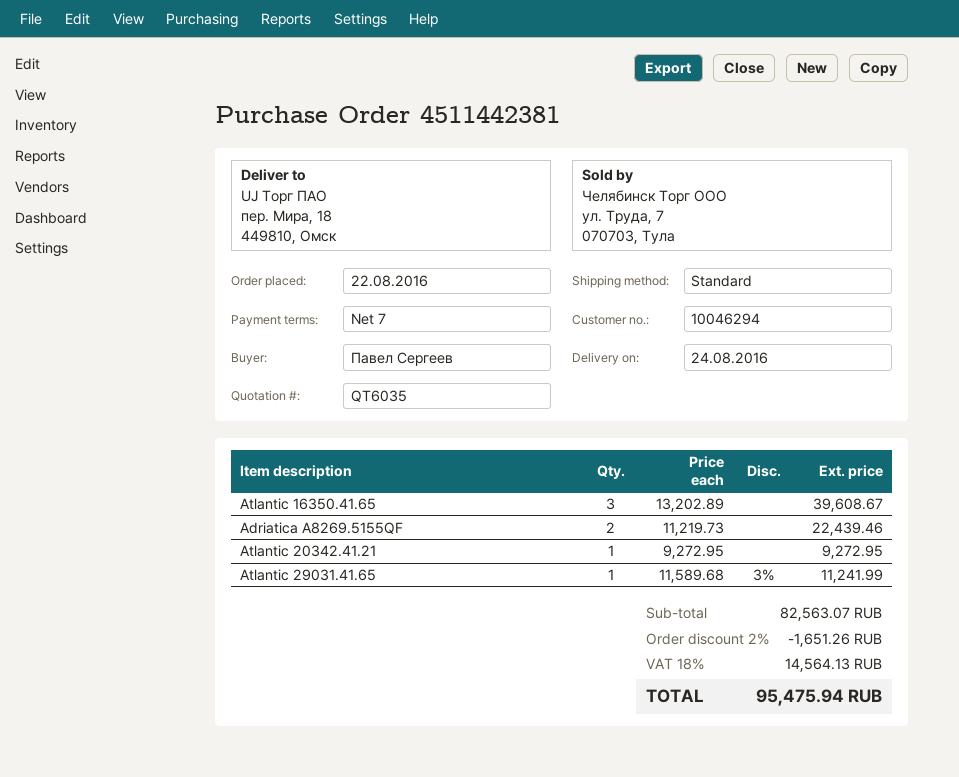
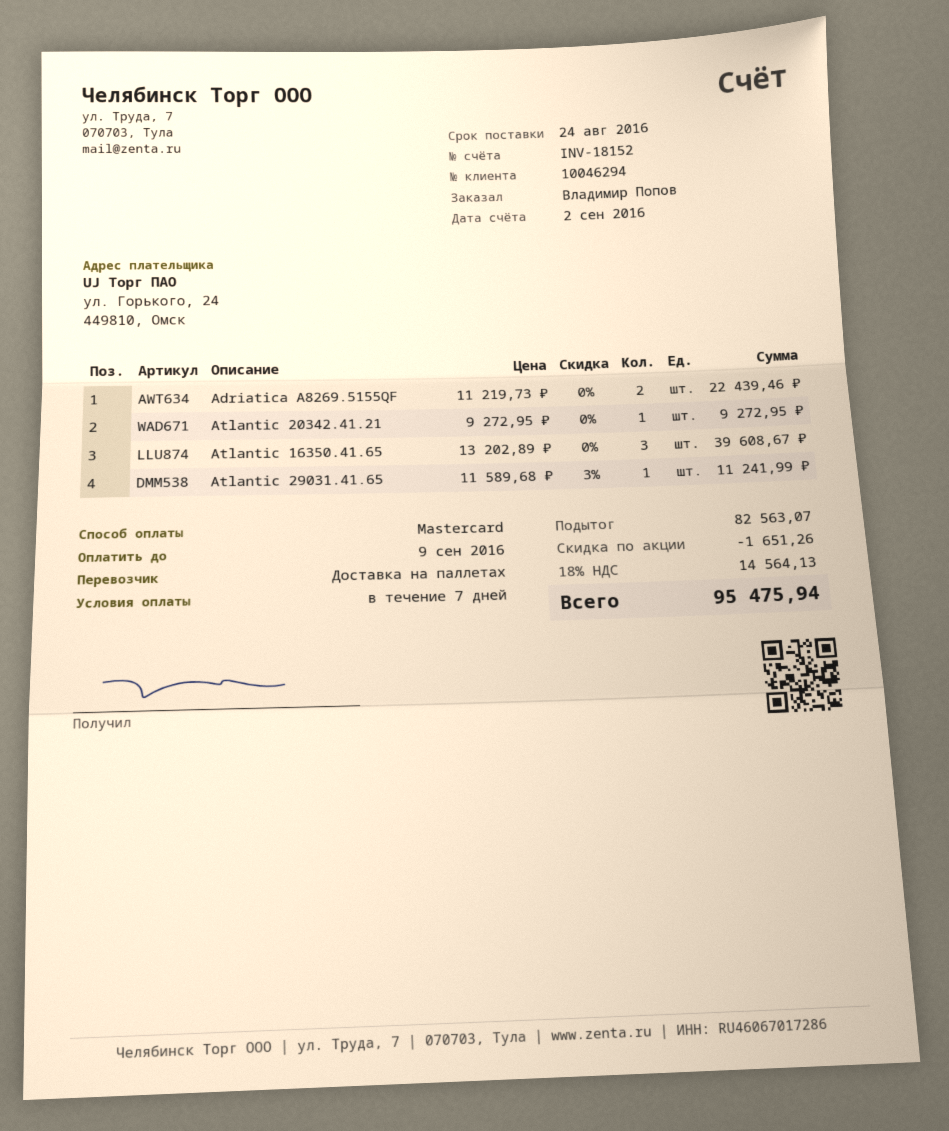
ordered by: Павел Сергеев -> Владимир Попов
shipping method: standard -> pallet freight

